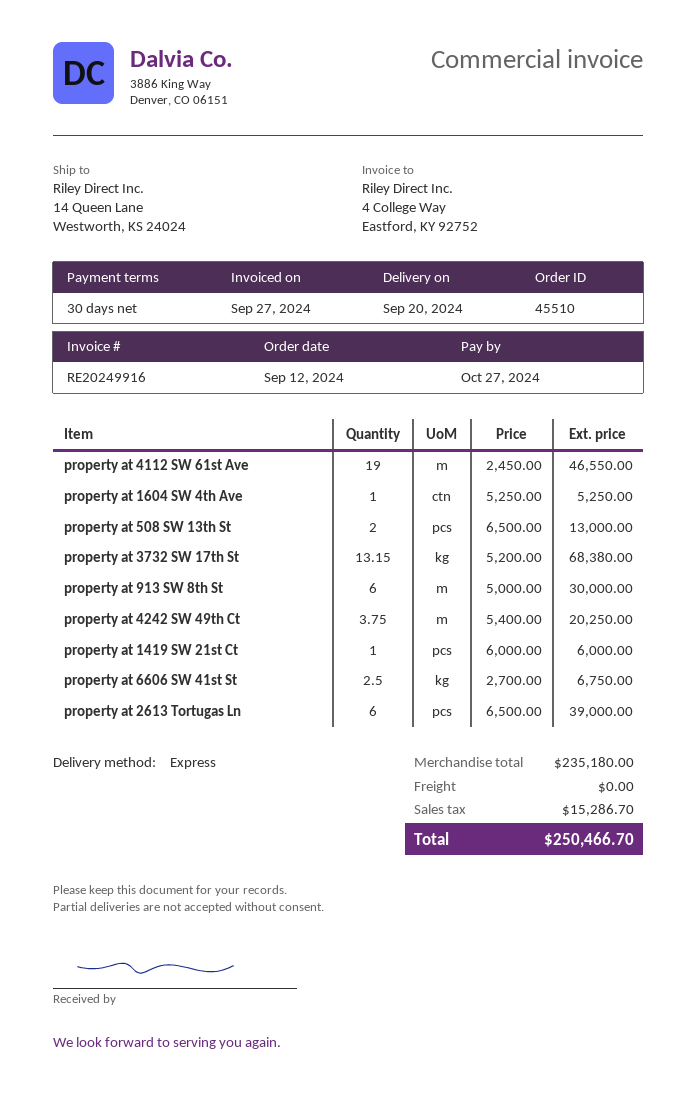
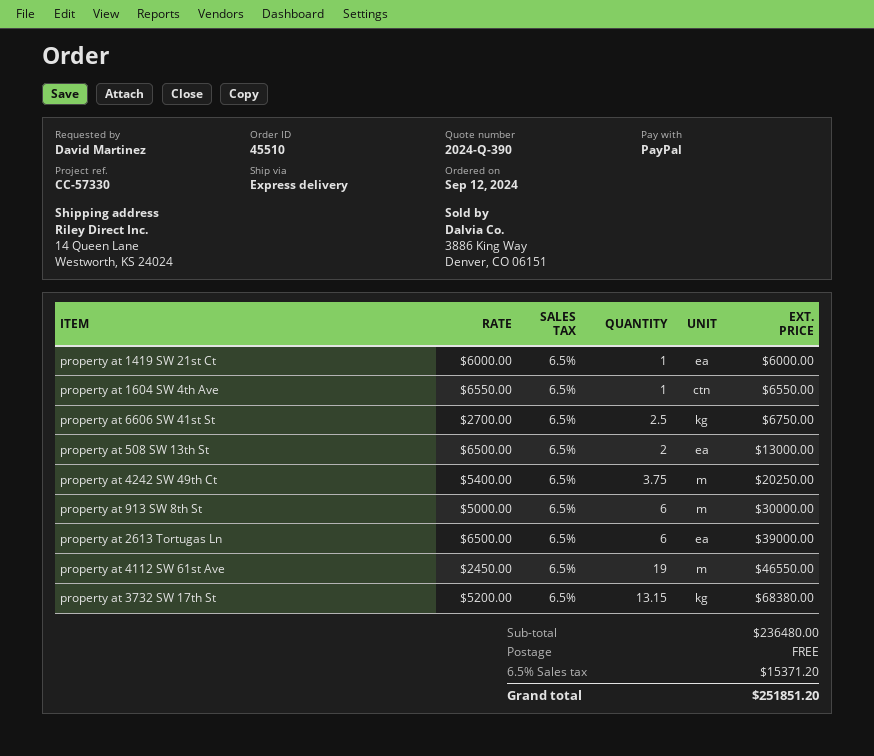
property at 1604 SW 4th Ave: 1 x 5250.00 = 5250.00 -> 1 x 6550.00 = 6550.00
subtotal: 235180.00 -> 236480.00
tax: 15286.70 -> 15371.20
total: 250466.70 -> 251851.20

